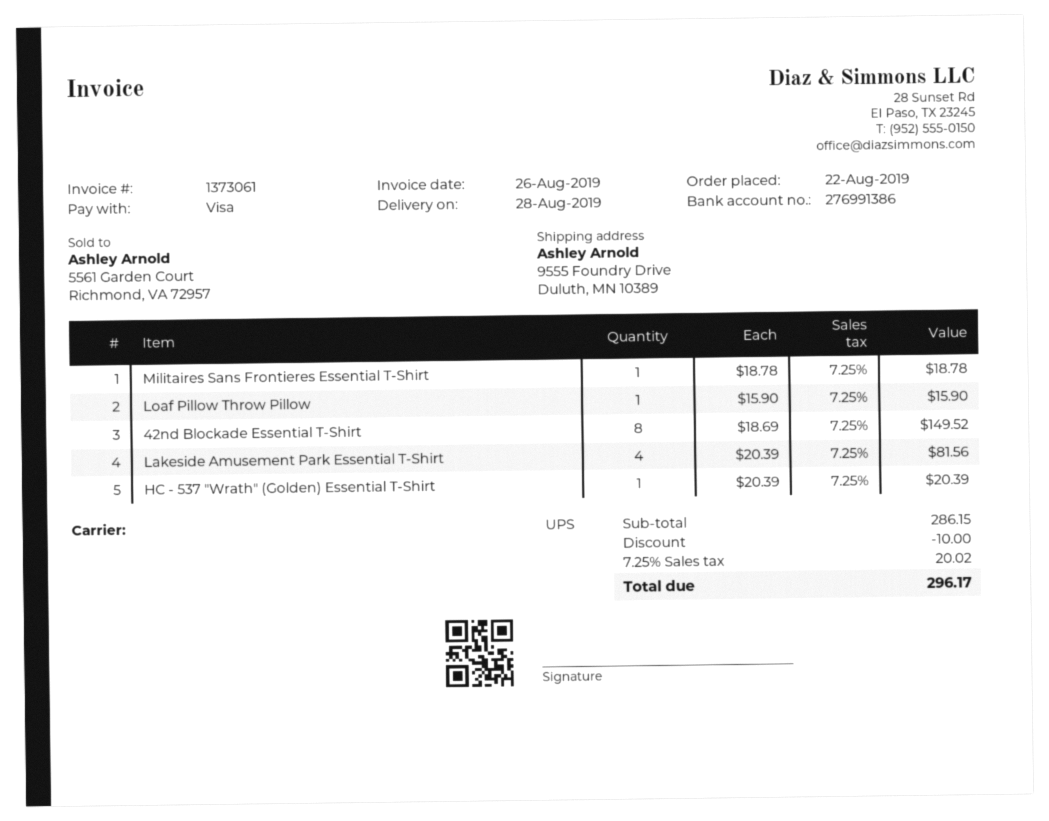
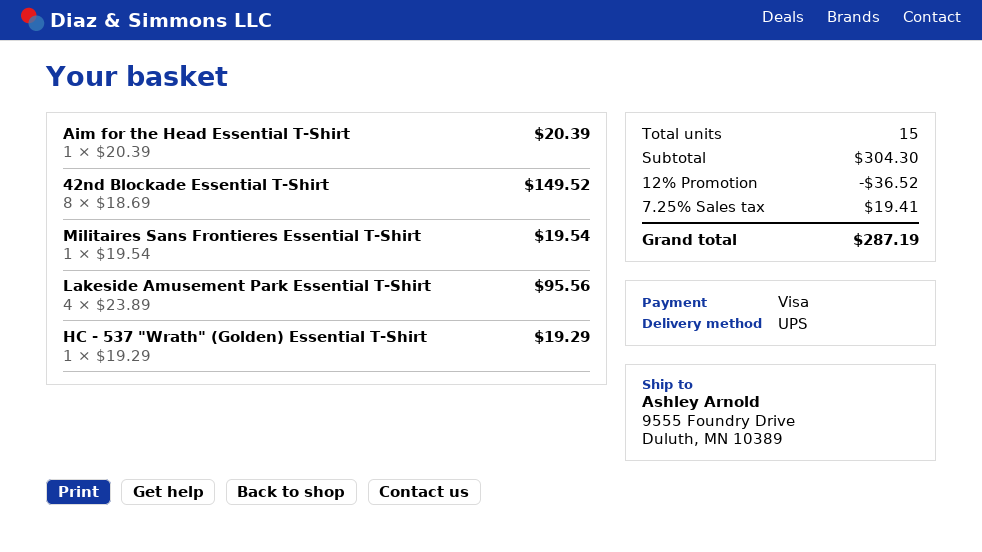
Militaires Sans Frontieres Essential T-Shirt: 1 x 18.78 = 18.78 -> 1 x 19.54 = 19.54
Loaf Pillow Throw Pillow: 1 x 15.90 = 15.90 -> none
Lakeside Amusement Park Essential T-Shirt: 4 x 20.39 = 81.56 -> 4 x 23.89 = 95.56
HC - 537 "Wrath" (Golden) Essential T-Shirt: 1 x 20.39 = 20.39 -> 1 x 19.29 = 19.29
Aim for the Head Essential T-Shirt: none -> 1 x 20.39 = 20.39
subtotal: 286.15 -> 304.30
discount: 10.00 -> 36.52
tax: 7.25% = 20.02 -> 7.25% = 19.41
total: 296.17 -> 287.19

